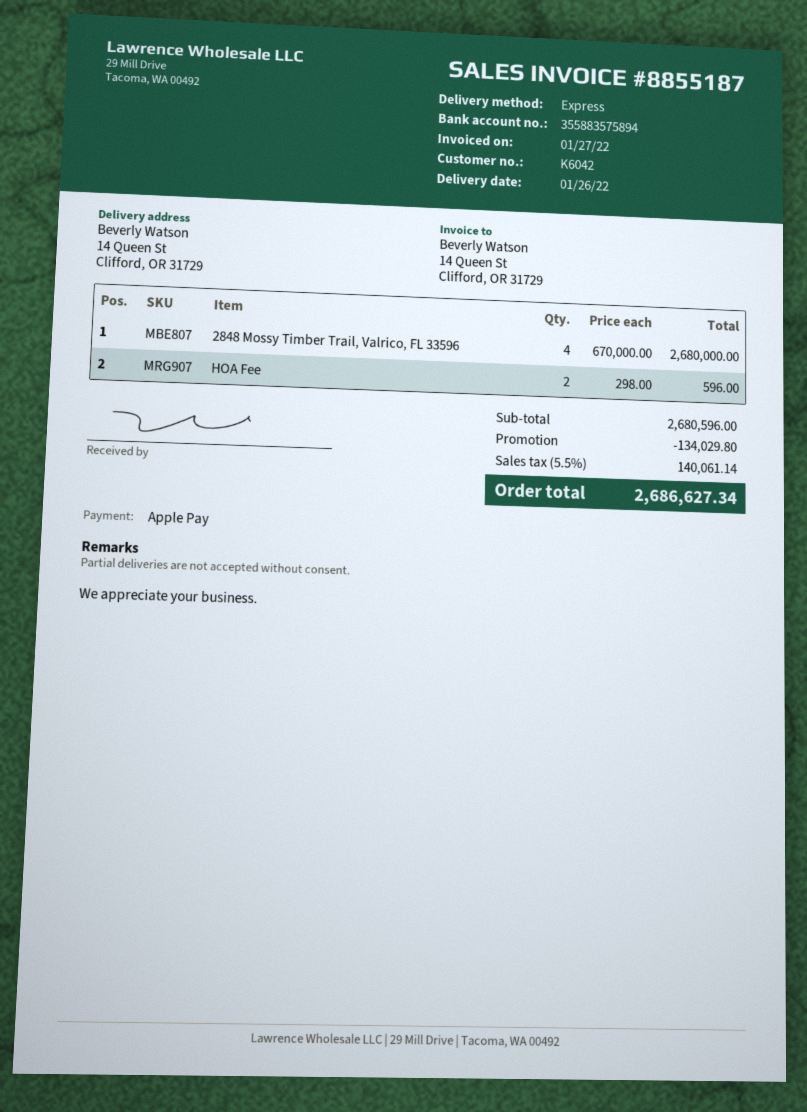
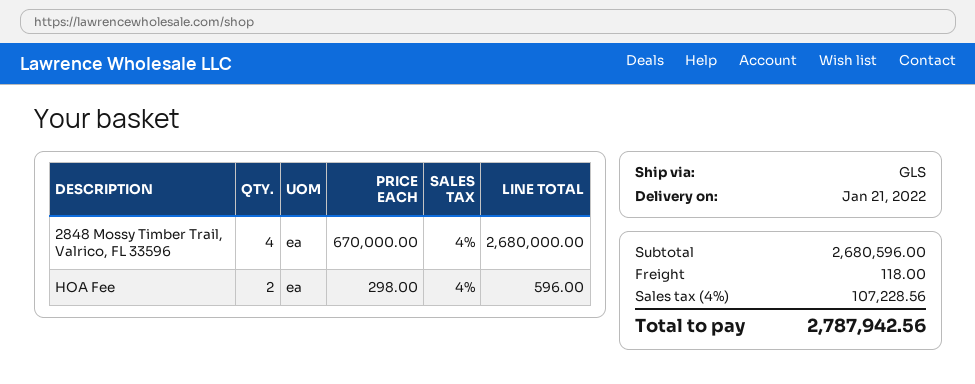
delivery date: 2022-01-26 -> 2022-01-21
shipping method: express -> GLS
discount: 134029.80 -> none
shipping: none -> 118.00
tax: 5.5% = 140061.14 -> 4% = 107228.56
total: 2686627.34 -> 2787942.56

